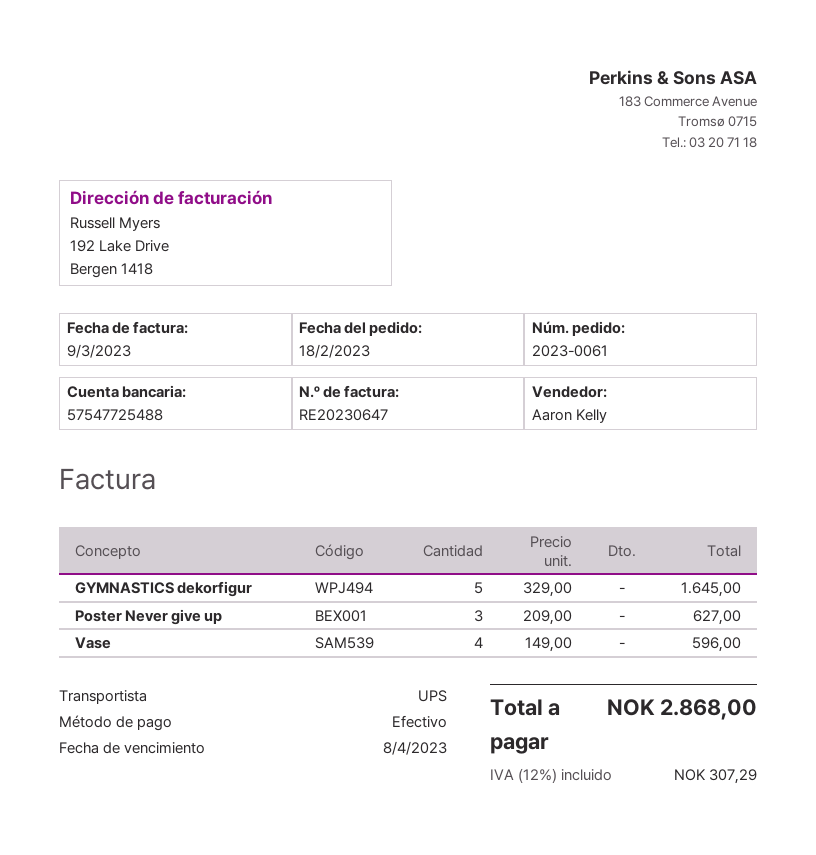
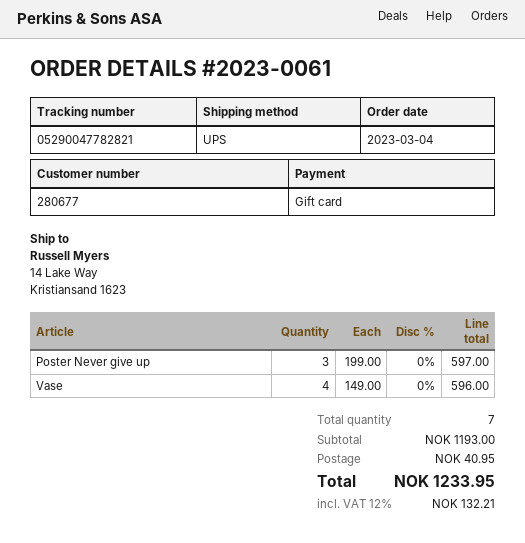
order date: 2023-02-18 -> 2023-03-04
payment method: cash -> gift card
GYMNASTICS dekorfigur: 5 x 329.00 = 1645.00 -> none
Poster Never give up: 3 x 209.00 = 627.00 -> 3 x 199.00 = 597.00
shipping: none -> 40.95
tax: 12% = 307.29 -> 12% = 132.21
total: 2868.00 -> 1233.95

